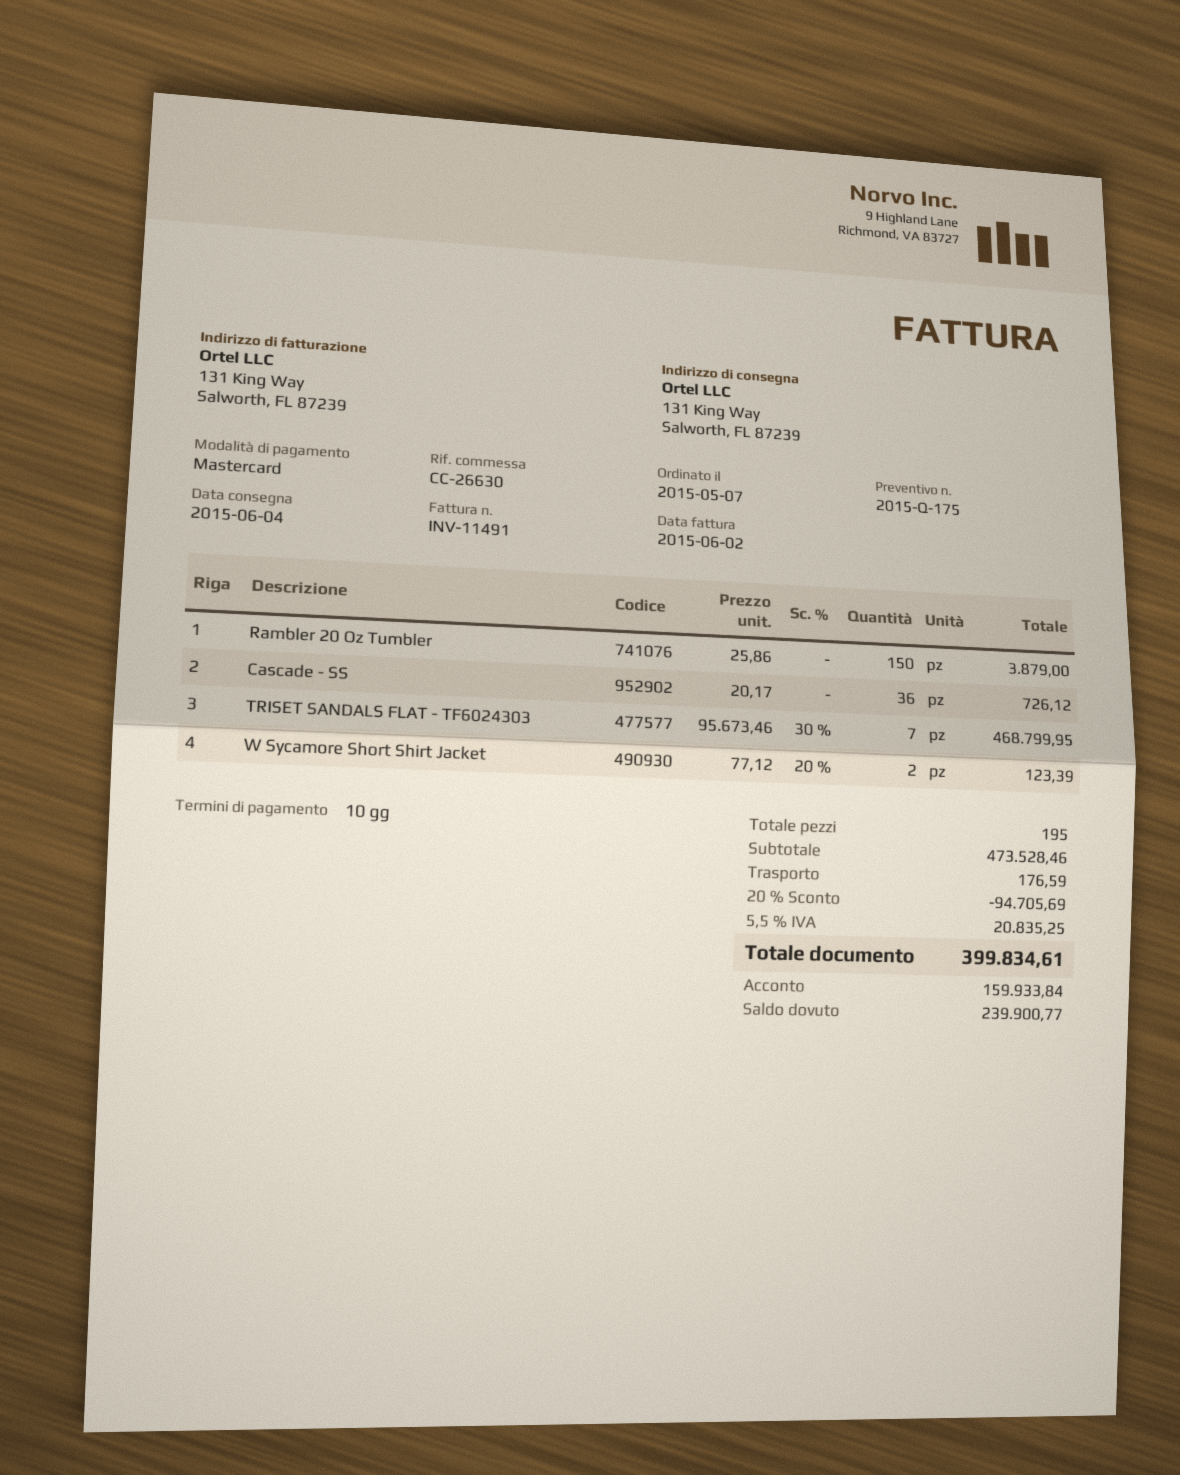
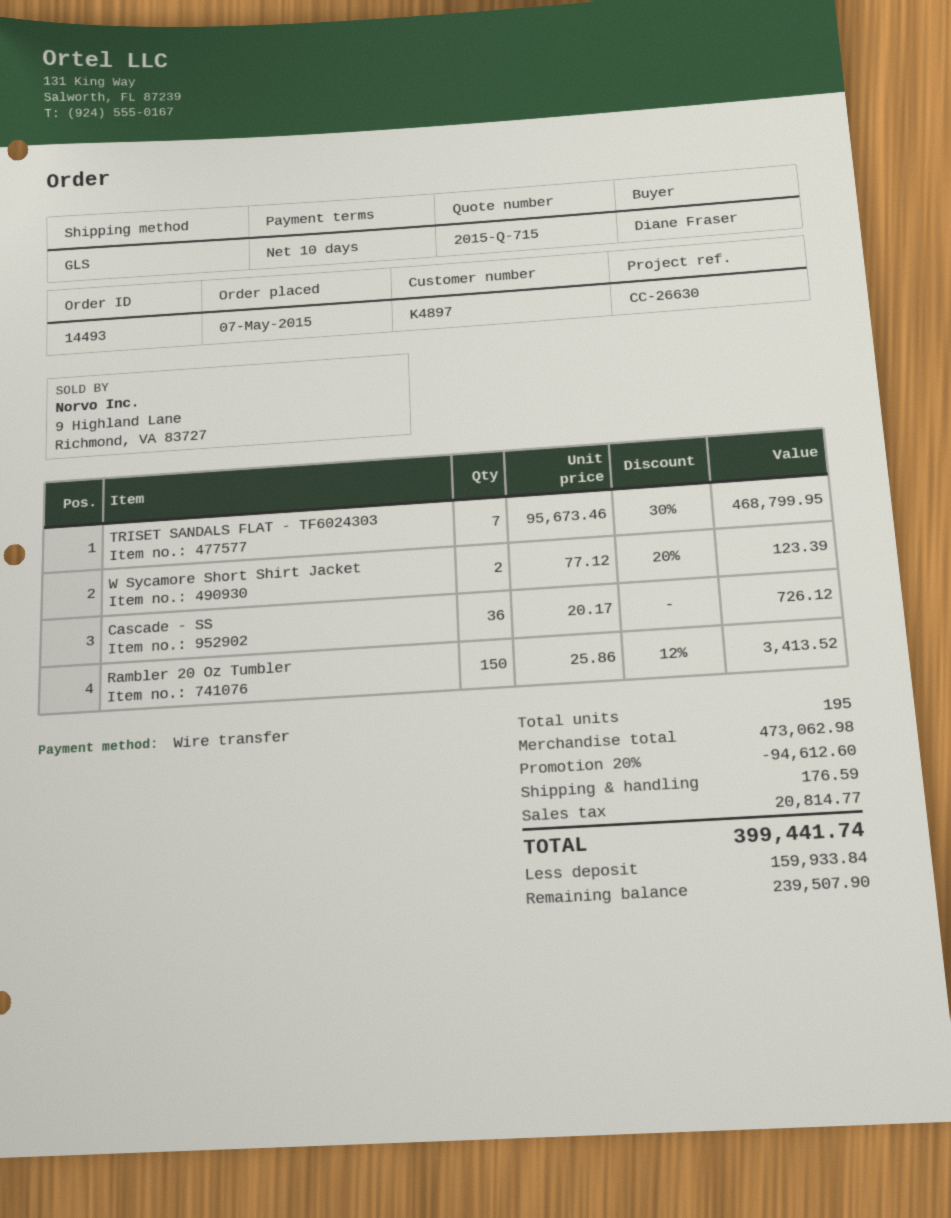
quote number: 2015-Q-175 -> 2015-Q-715
payment method: Mastercard -> bank transfer
Rambler 20 Oz Tumbler: 150 x 25.86 = 3879.00 -> 150 x 25.86 - 12% = 3413.52
subtotal: 473528.46 -> 473062.98
discount: 20% = 94705.69 -> 20% = 94612.60
tax: 20835.25 -> 20814.77
total: 399834.61 -> 399441.74
balance: 239900.77 -> 239507.90

